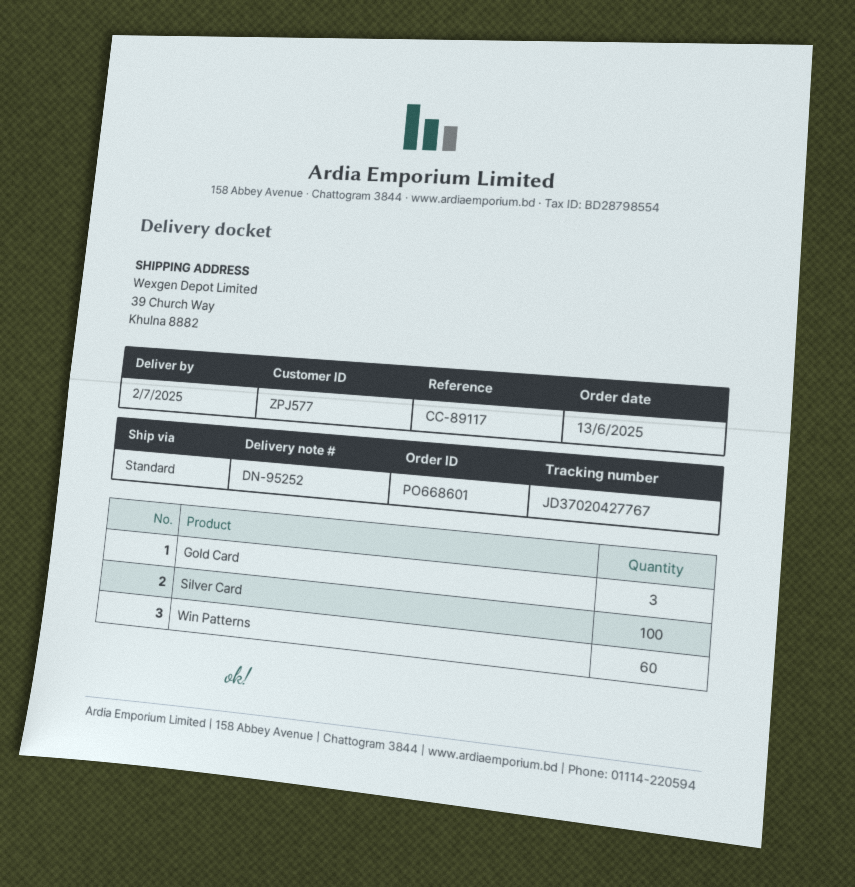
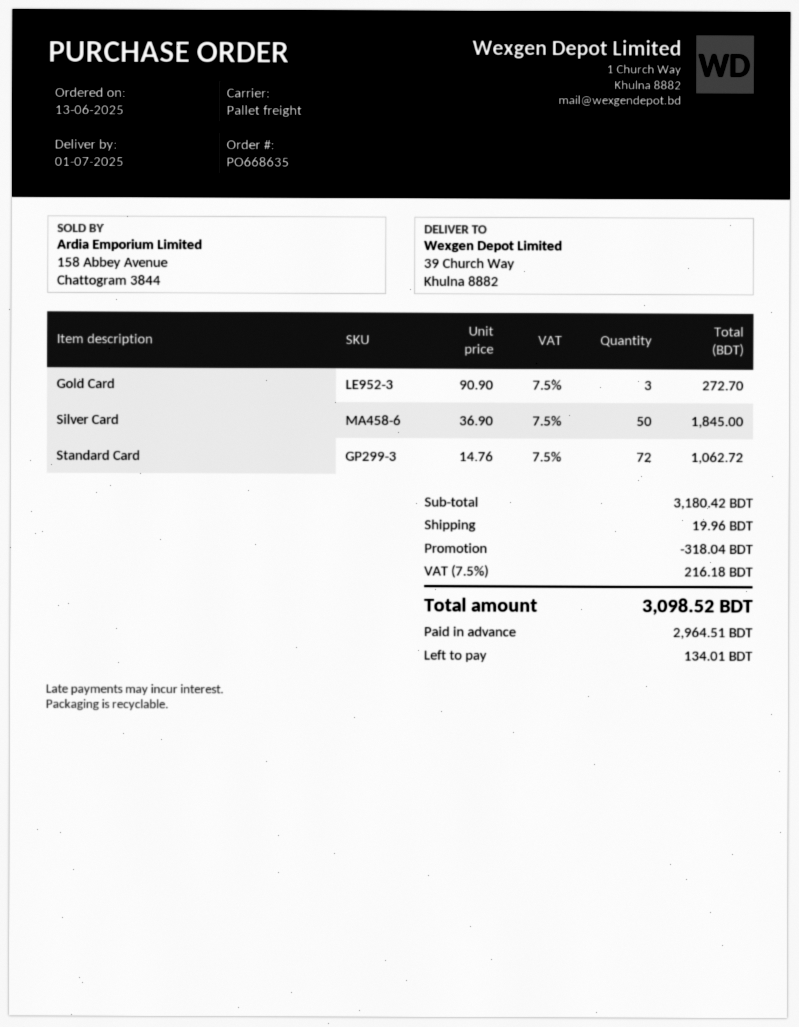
order number: PO668601 -> PO668635
delivery date: 2025-07-02 -> 2025-07-01
shipping method: standard -> pallet freight
Silver Card: 100 -> 50
Win Patterns: 60 -> none
Standard Card: none -> 72

